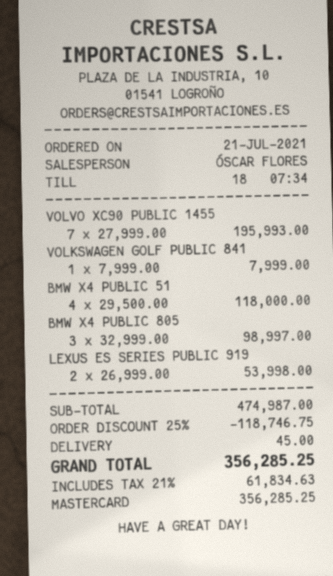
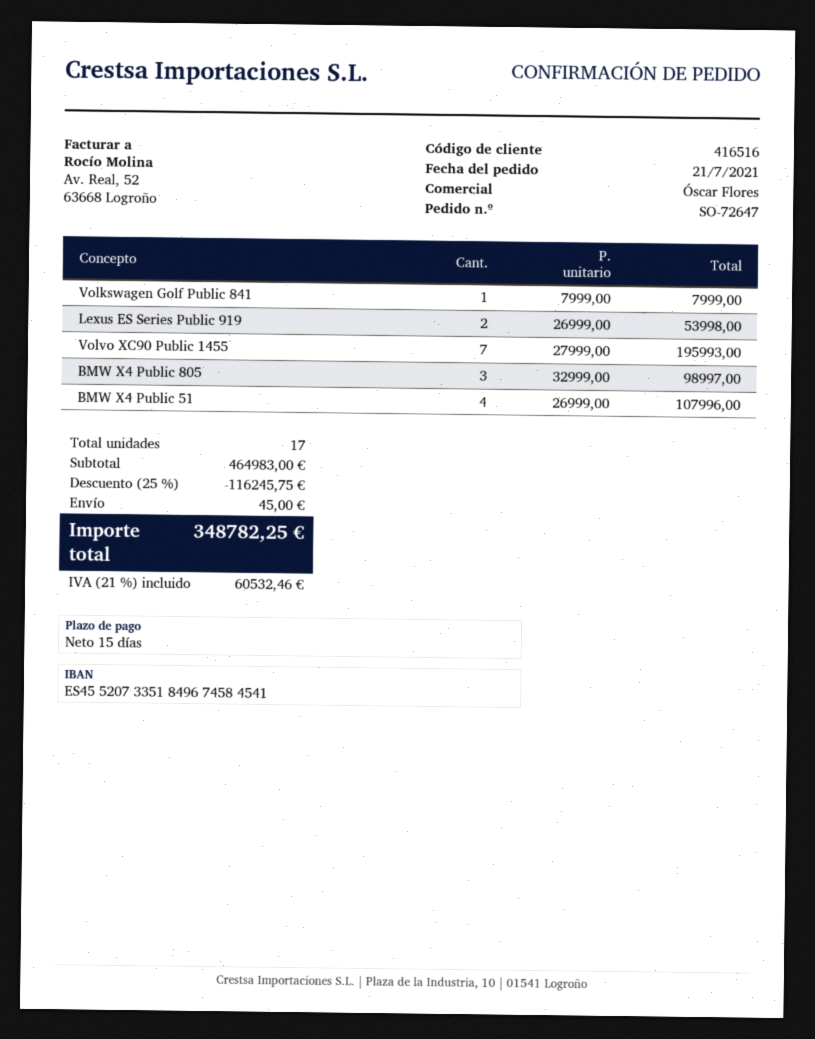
BMW X4 PUBLIC 51: 4 x 29500.00 = 118000.00 -> 4 x 26999.00 = 107996.00
subtotal: 474987.00 -> 464983.00
discount: 25% = 118746.75 -> 25% = 116245.75
tax: 21% = 61834.63 -> 21% = 60532.46
total: 356285.25 -> 348782.25

